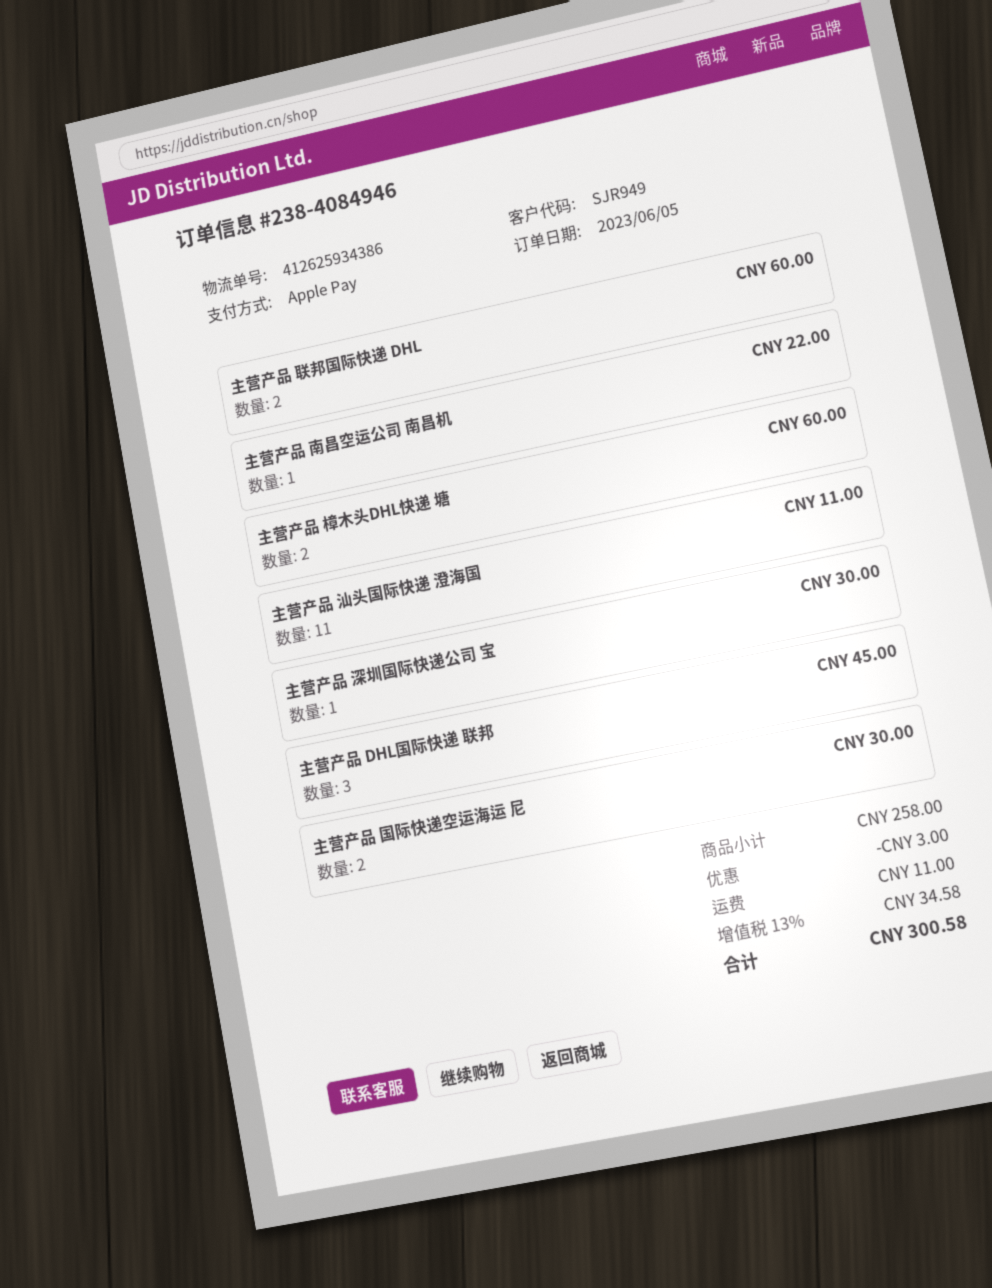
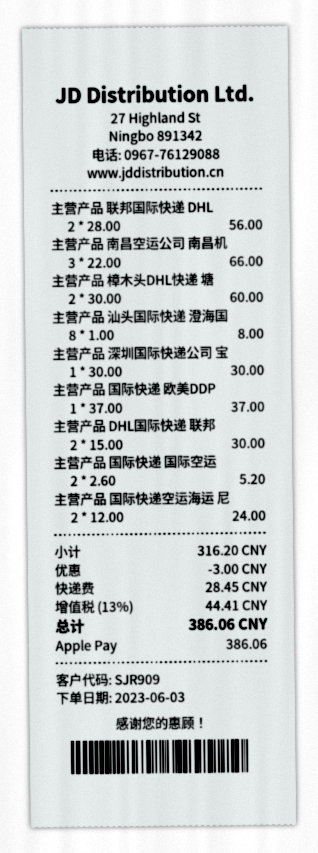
order date: 2023-06-05 -> 2023-06-03
customer number: SJR949 -> SJR909
主营产品 联邦国际快递 DHL: 2 for 60.00 -> 2 for 56.00
主营产品 南昌空运公司 南昌机: 1 for 22.00 -> 3 for 66.00
主营产品 汕头国际快递 澄海国: 11 for 11.00 -> 8 for 8.00
主营产品 DHL国际快递 联邦: 3 for 45.00 -> 2 for 30.00
主营产品 国际快递空运海运 尼: 2 for 30.00 -> 2 for 24.00
主营产品 国际快递 欧美DDP: none -> 1 for 37.00
主营产品 国际快递 国际空运: none -> 2 for 5.20
subtotal: 258.00 -> 316.20
shipping: 11.00 -> 28.45
tax: 13% = 34.58 -> 13% = 44.41
total: 300.58 -> 386.06

